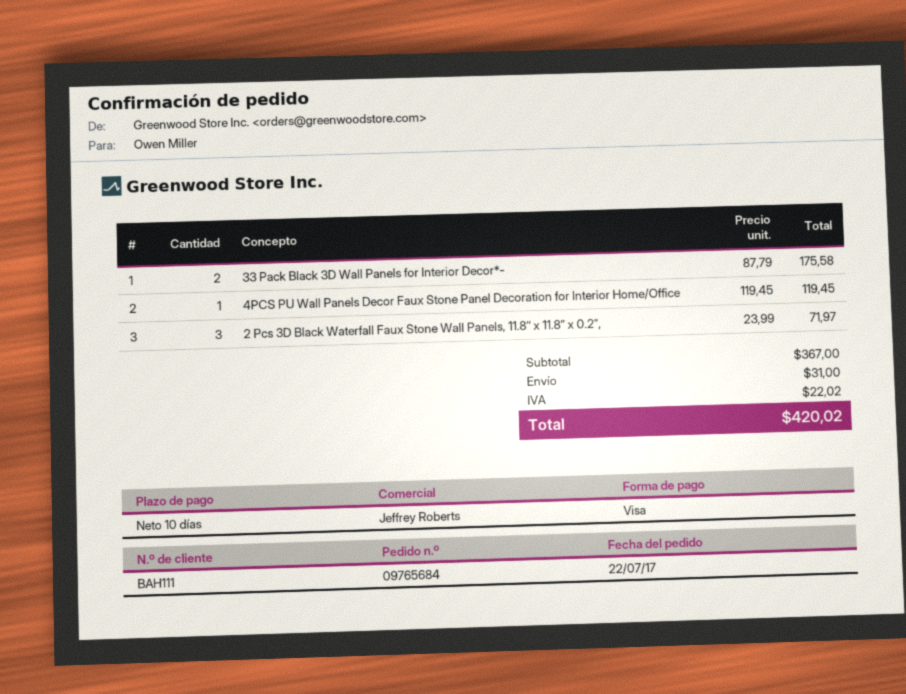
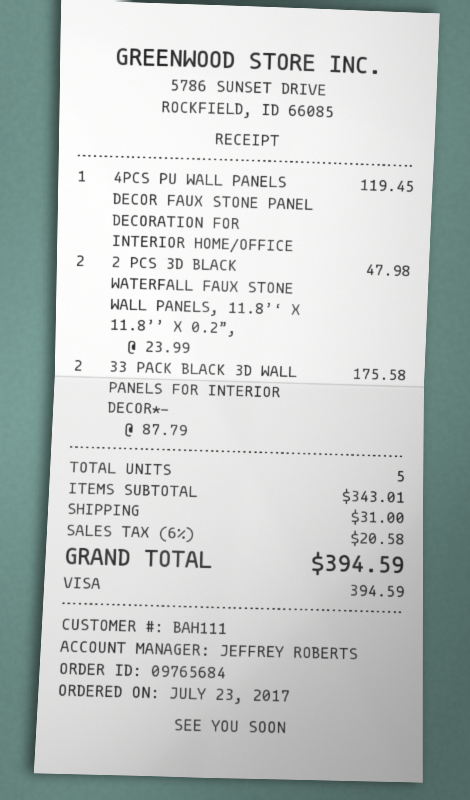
order date: 2017-07-22 -> 2017-07-23
2 Pcs 3D Black Waterfall Faux Stone Wall Panels, 11.8’‘ x 11.8’’ x 0.2”,: 3 x 23.99 = 71.97 -> 2 x 23.99 = 47.98
subtotal: 367.00 -> 343.01
tax: 22.02 -> 20.58
total: 420.02 -> 394.59

